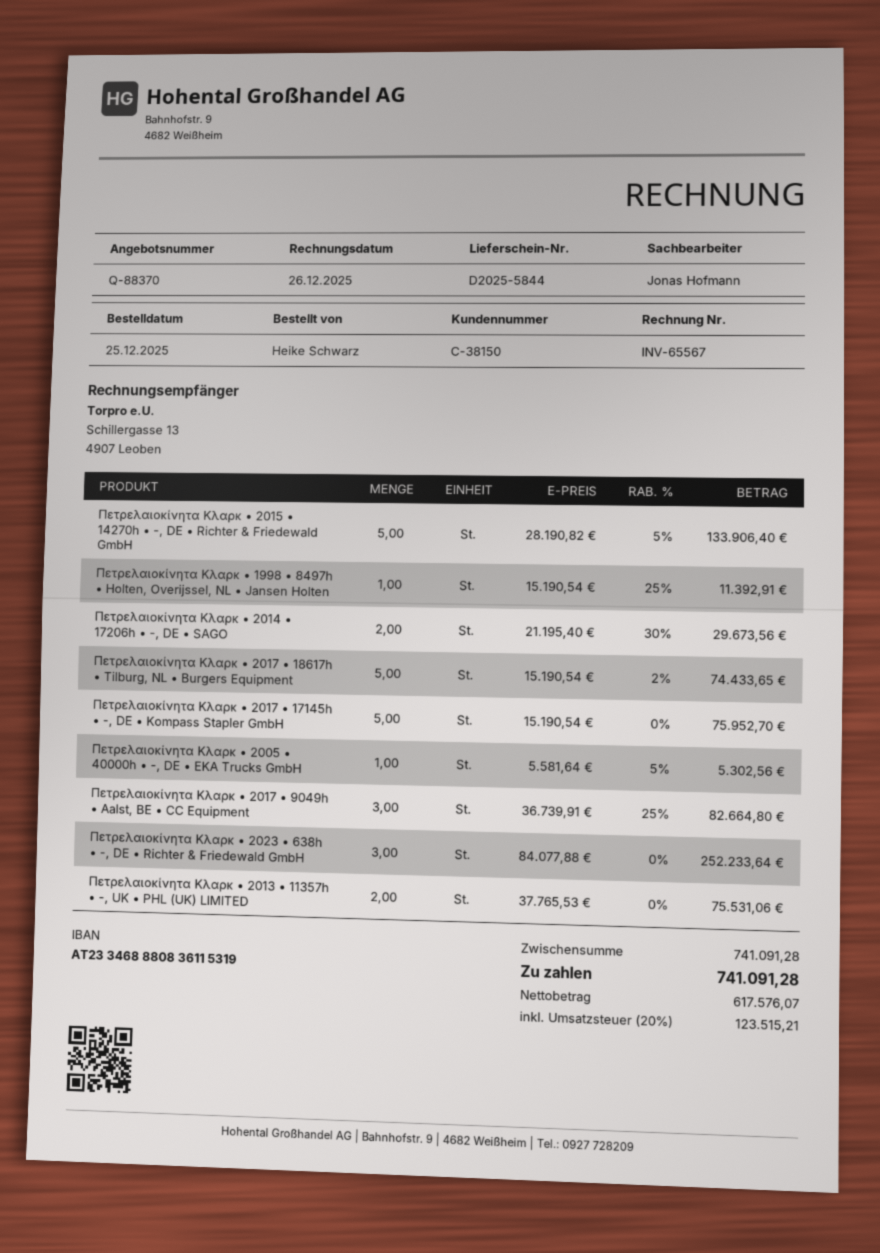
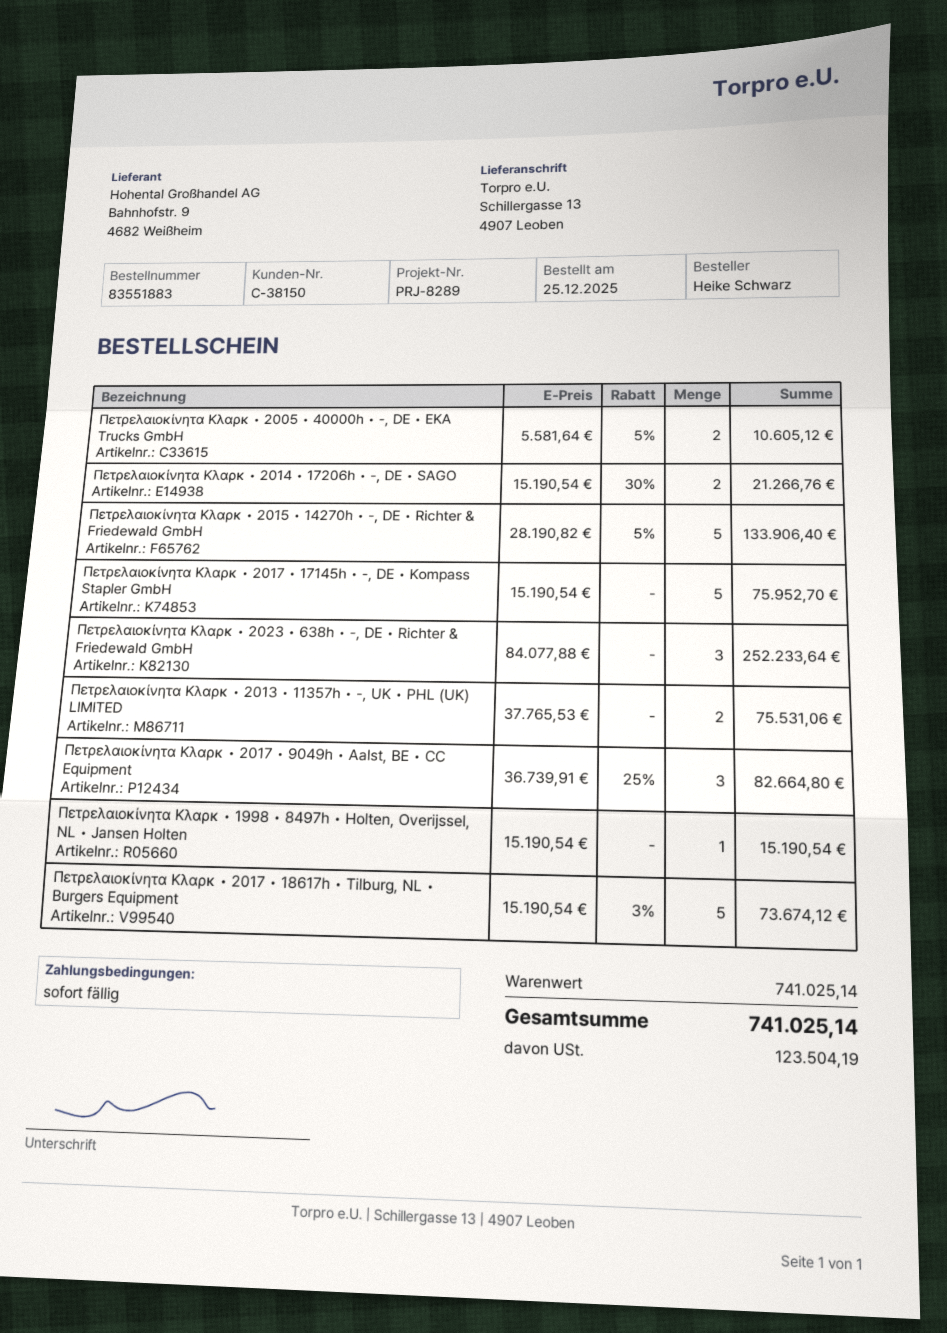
Πετρελαιοκίνητα Κλαρκ • 1998 • 8497h • Holten, Overijssel, NL • Jansen Holten: 1 x 15190.54 - 25% = 11392.91 -> 1 x 15190.54 = 15190.54
Πετρελαιοκίνητα Κλαρκ • 2014 • 17206h • -, DE • SAGO: 2 x 21195.40 - 30% = 29673.56 -> 2 x 15190.54 - 30% = 21266.76
Πετρελαιοκίνητα Κλαρκ • 2017 • 18617h • Tilburg, NL • Burgers Equipment: 5 x 15190.54 - 2% = 74433.65 -> 5 x 15190.54 - 3% = 73674.12
Πετρελαιοκίνητα Κλαρκ • 2005 • 40000h • -, DE • EKA Trucks GmbH: 1 x 5581.64 - 5% = 5302.56 -> 2 x 5581.64 - 5% = 10605.12
subtotal: 741091.28 -> 741025.14
tax: 123515.21 -> 123504.19
total: 741091.28 -> 741025.14

